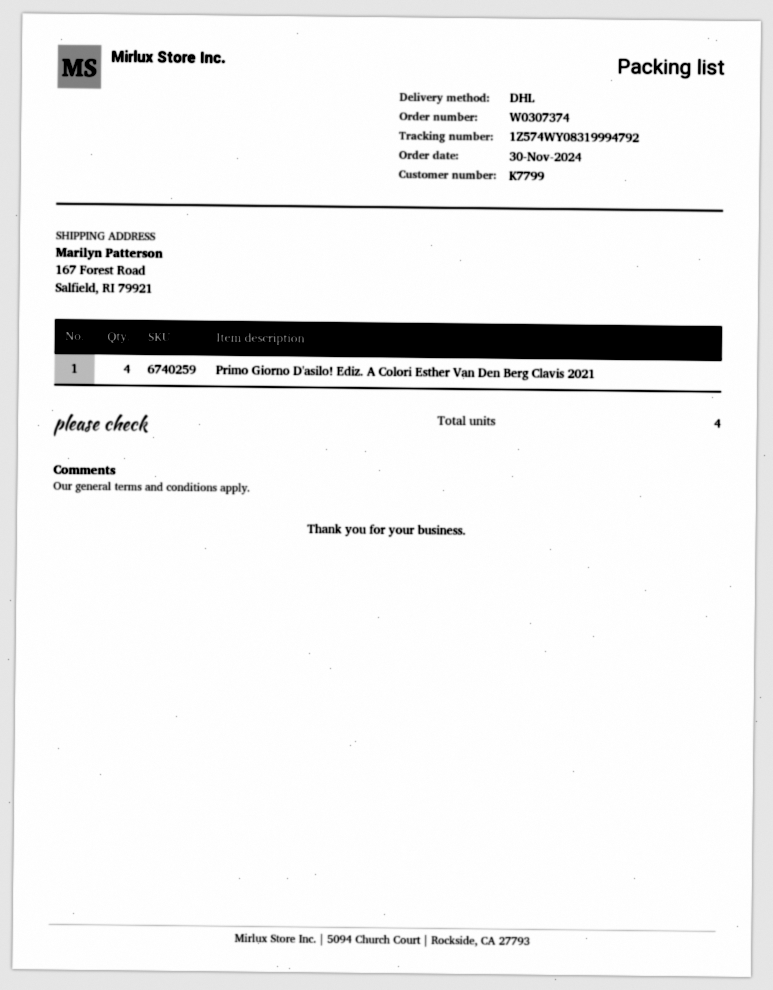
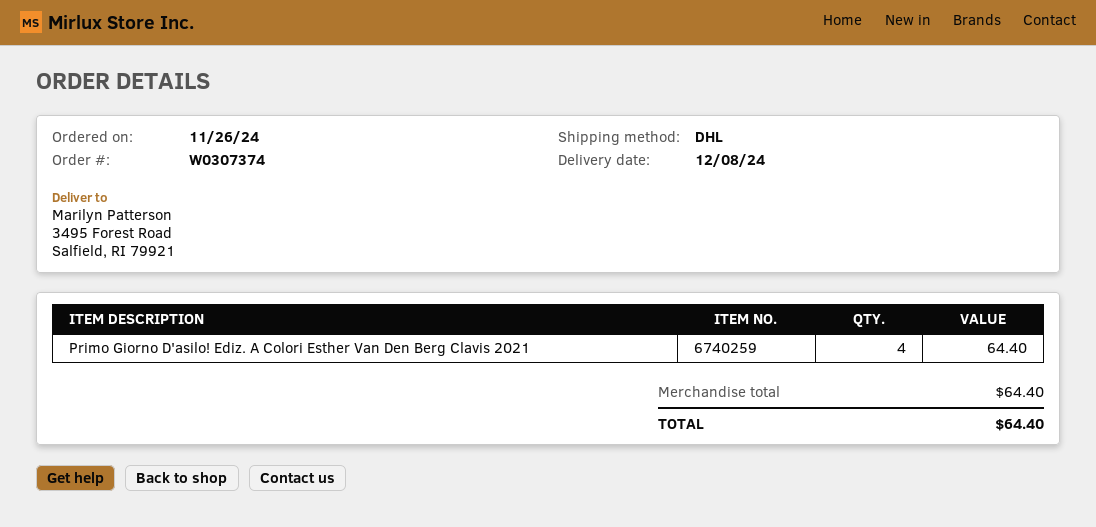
order date: 2024-11-30 -> 2024-11-26
ship to: 167 Forest Road, Salfield, RI 79921 -> 3495 Forest Road, Salfield, RI 79921

